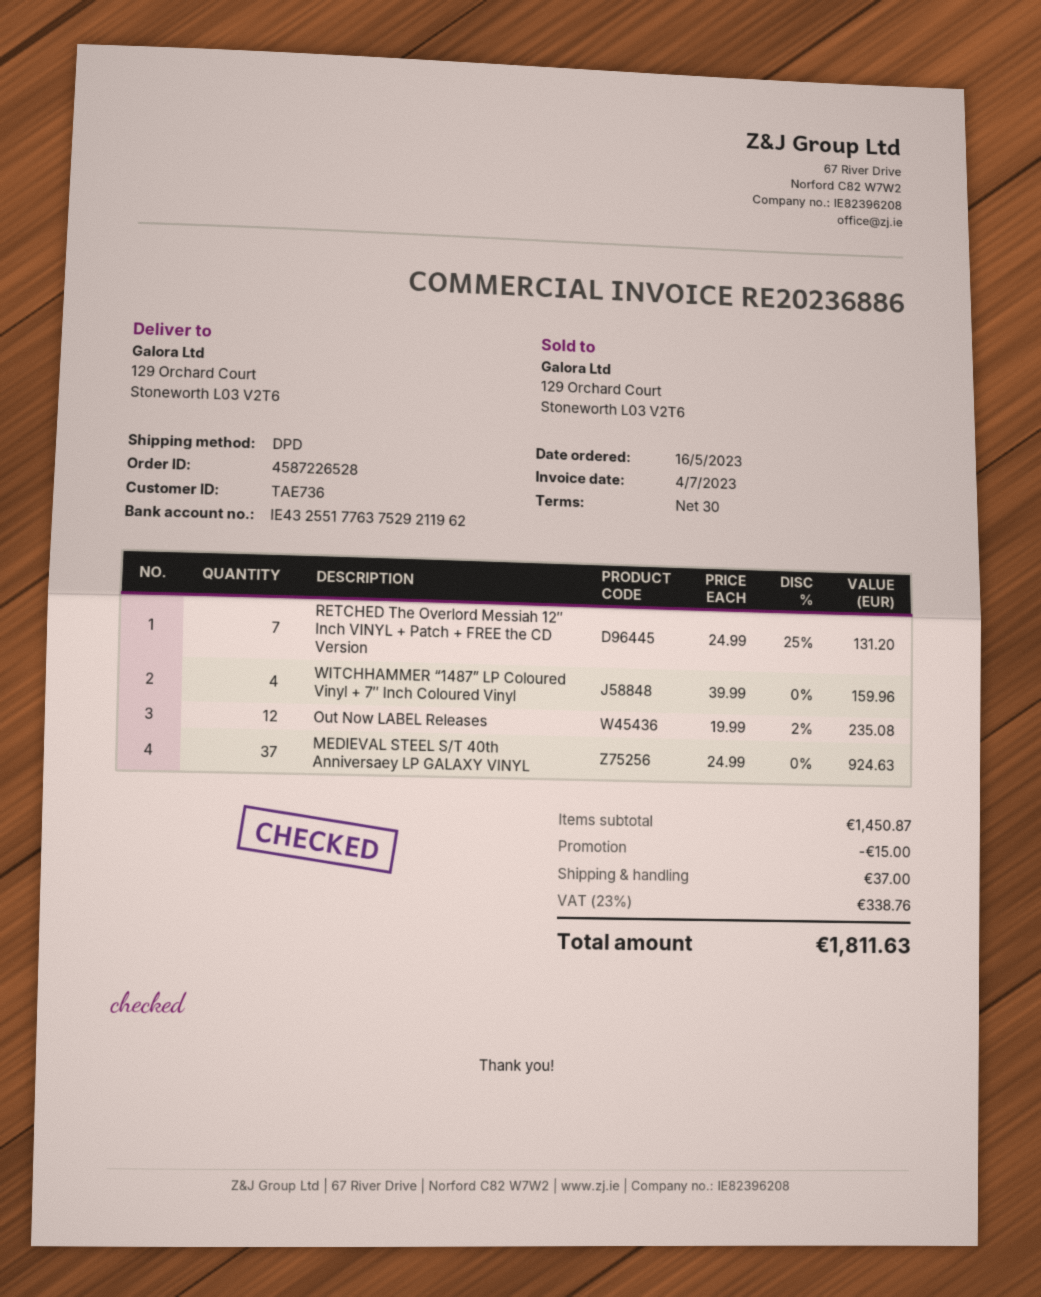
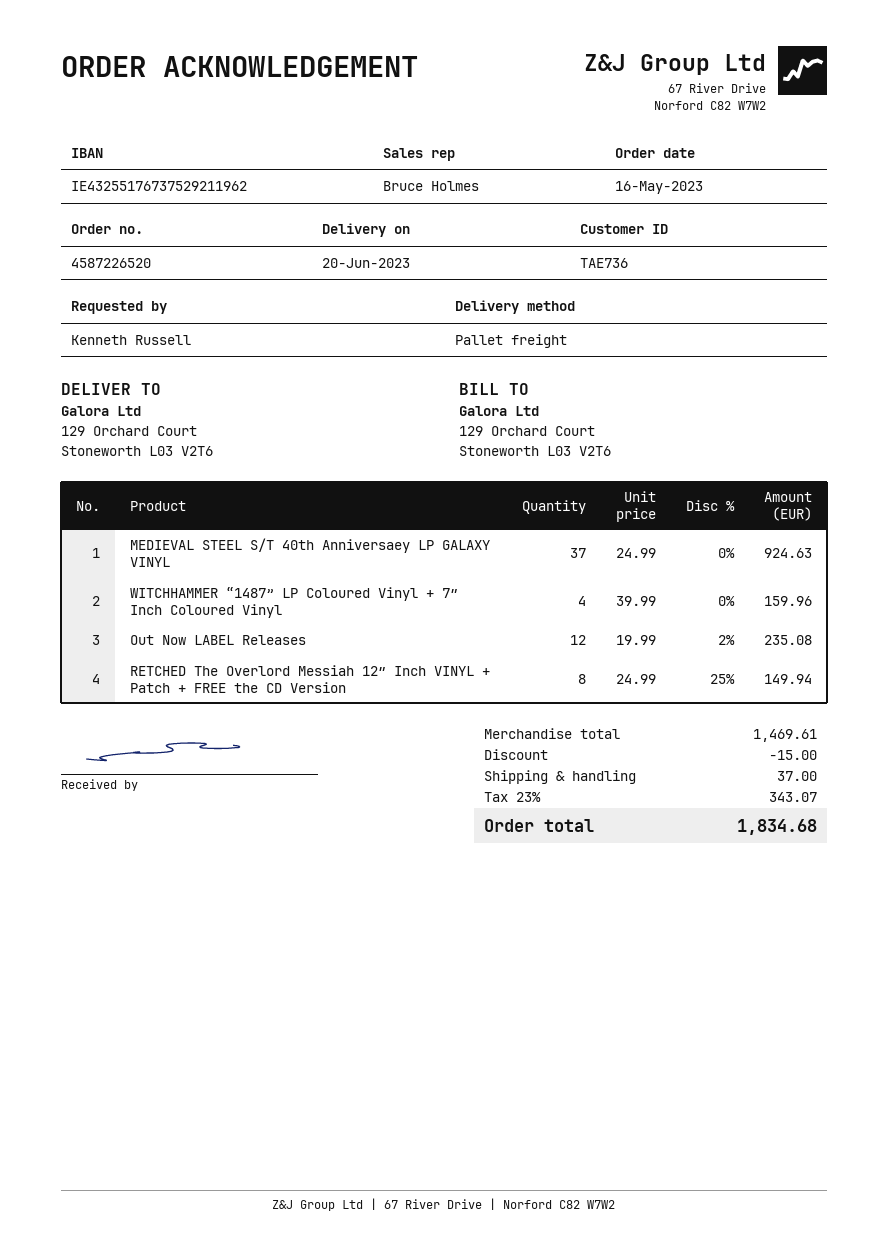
order number: 4587226528 -> 4587226520
bank account: IE43255177637529211962 -> IE43255176737529211962
shipping method: DPD -> pallet freight
RETCHED The Overlord Messiah 12″ Inch VINYL + Patch + FREE the CD Version: 7 x 24.99 - 25% = 131.20 -> 8 x 24.99 - 25% = 149.94
subtotal: 1450.87 -> 1469.61
tax: 23% = 338.76 -> 23% = 343.07
total: 1811.63 -> 1834.68

